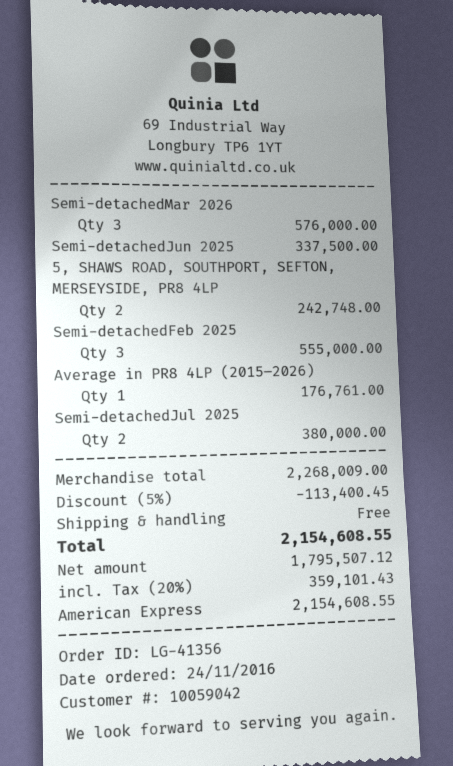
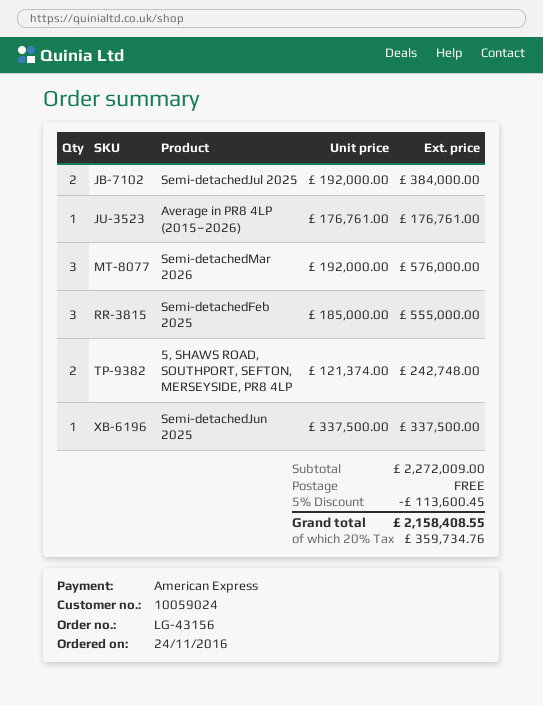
order number: LG-41356 -> LG-43156
customer number: 10059042 -> 10059024
Semi-detachedJul 2025: 2 for 380000.00 -> 2 for 384000.00
subtotal: 2268009.00 -> 2272009.00
discount: 5% = 113400.45 -> 5% = 113600.45
tax: 20% = 359101.43 -> 20% = 359734.76
total: 2154608.55 -> 2158408.55

